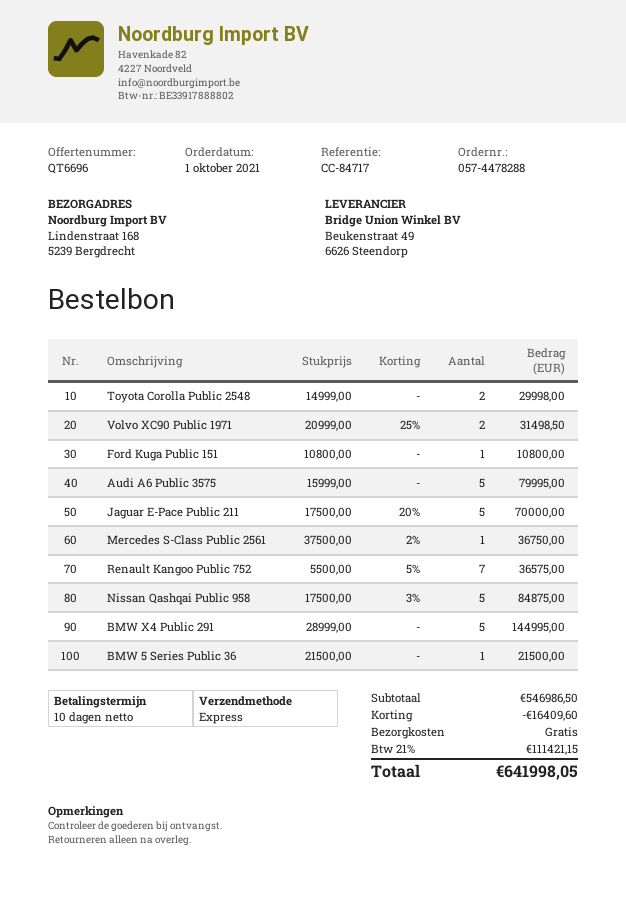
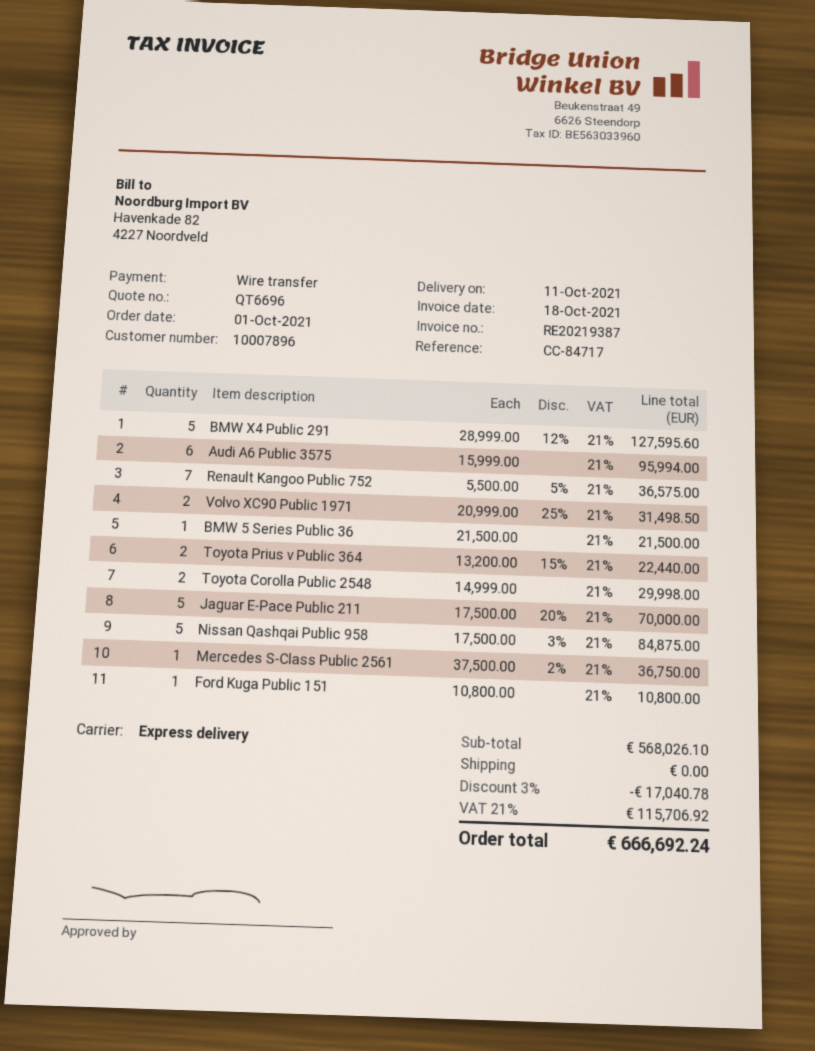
Audi A6 Public 3575: 5 x 15999.00 = 79995.00 -> 6 x 15999.00 = 95994.00
BMW X4 Public 291: 5 x 28999.00 = 144995.00 -> 5 x 28999.00 - 12% = 127595.60
Toyota Prius v Public 364: none -> 2 x 13200.00 - 15% = 22440.00
subtotal: 546986.50 -> 568026.10
discount: 16409.60 -> 17040.78
tax: 21% = 111421.15 -> 21% = 115706.92
total: 641998.05 -> 666692.24

